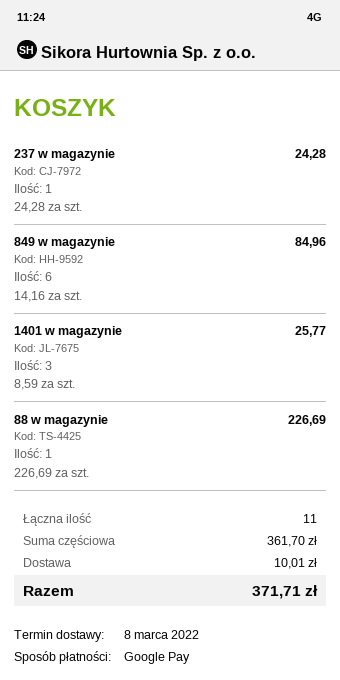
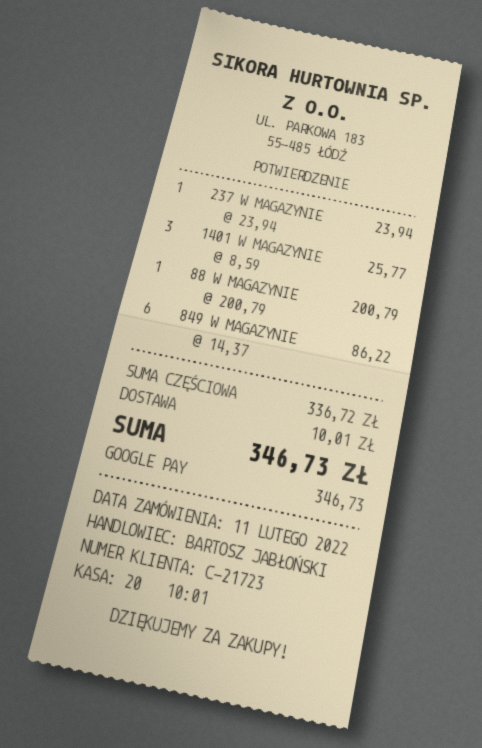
237 w magazynie: 1 x 24.28 = 24.28 -> 1 x 23.94 = 23.94
849 w magazynie: 6 x 14.16 = 84.96 -> 6 x 14.37 = 86.22
88 w magazynie: 1 x 226.69 = 226.69 -> 1 x 200.79 = 200.79
subtotal: 361.70 -> 336.72
total: 371.71 -> 346.73

